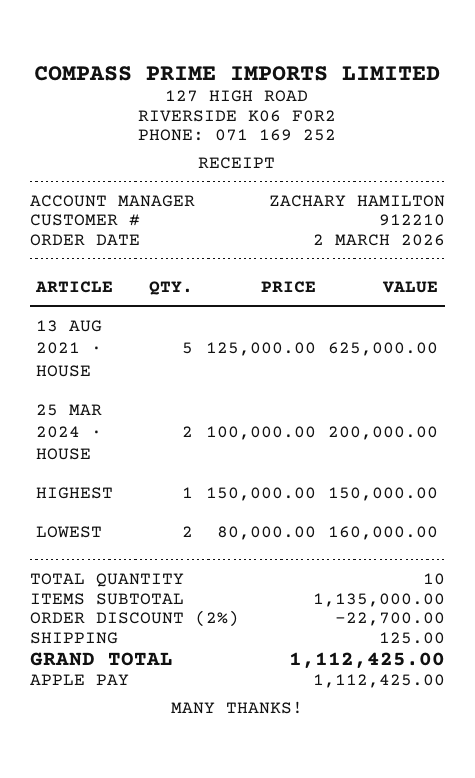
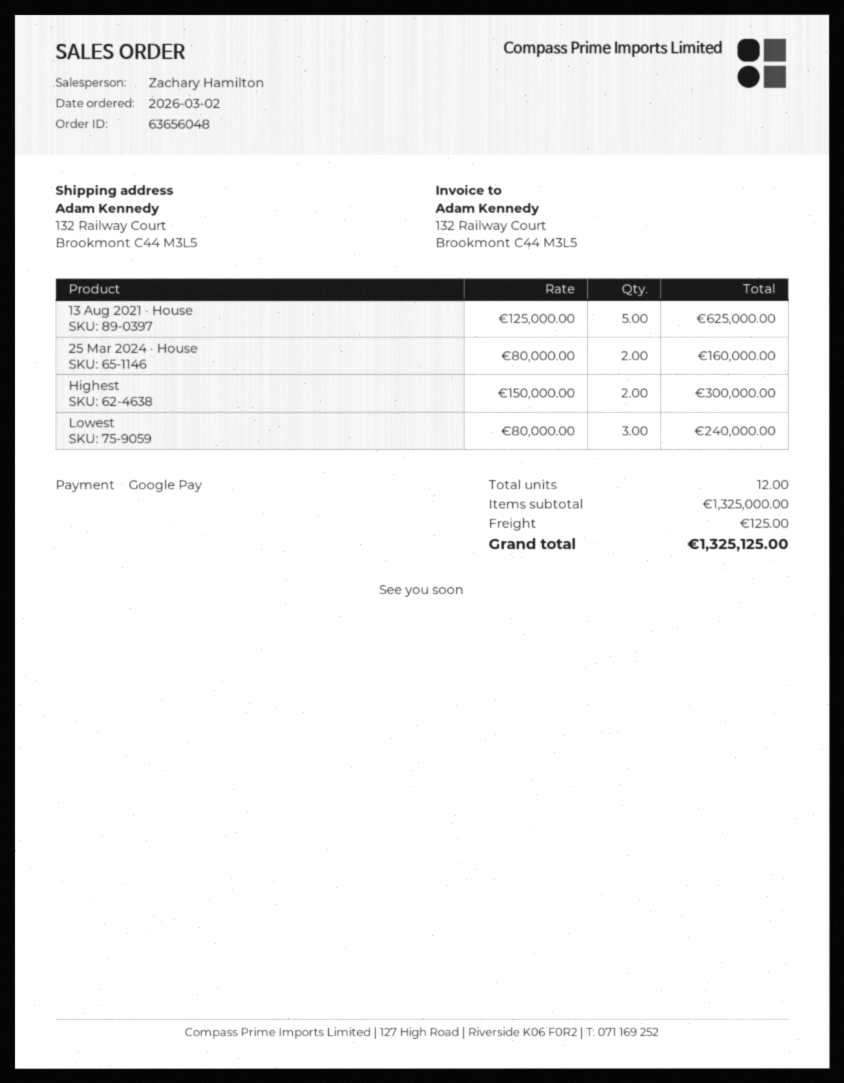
payment method: Apple Pay -> Google Pay
25 MAR 2024 · HOUSE: 2 x 100000.00 = 200000.00 -> 2 x 80000.00 = 160000.00
HIGHEST: 1 x 150000.00 = 150000.00 -> 2 x 150000.00 = 300000.00
LOWEST: 2 x 80000.00 = 160000.00 -> 3 x 80000.00 = 240000.00
total quantity: 10 -> 12
subtotal: 1135000.00 -> 1325000.00
discount: 2% = 22700.00 -> none
total: 1112425.00 -> 1325125.00

